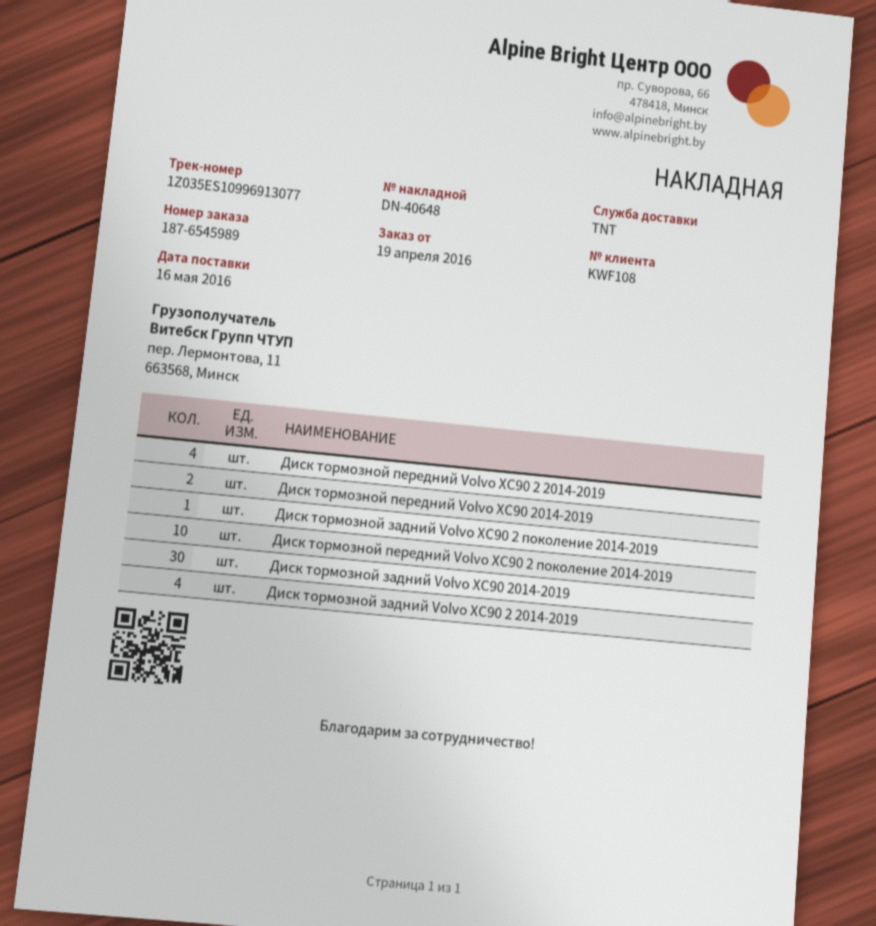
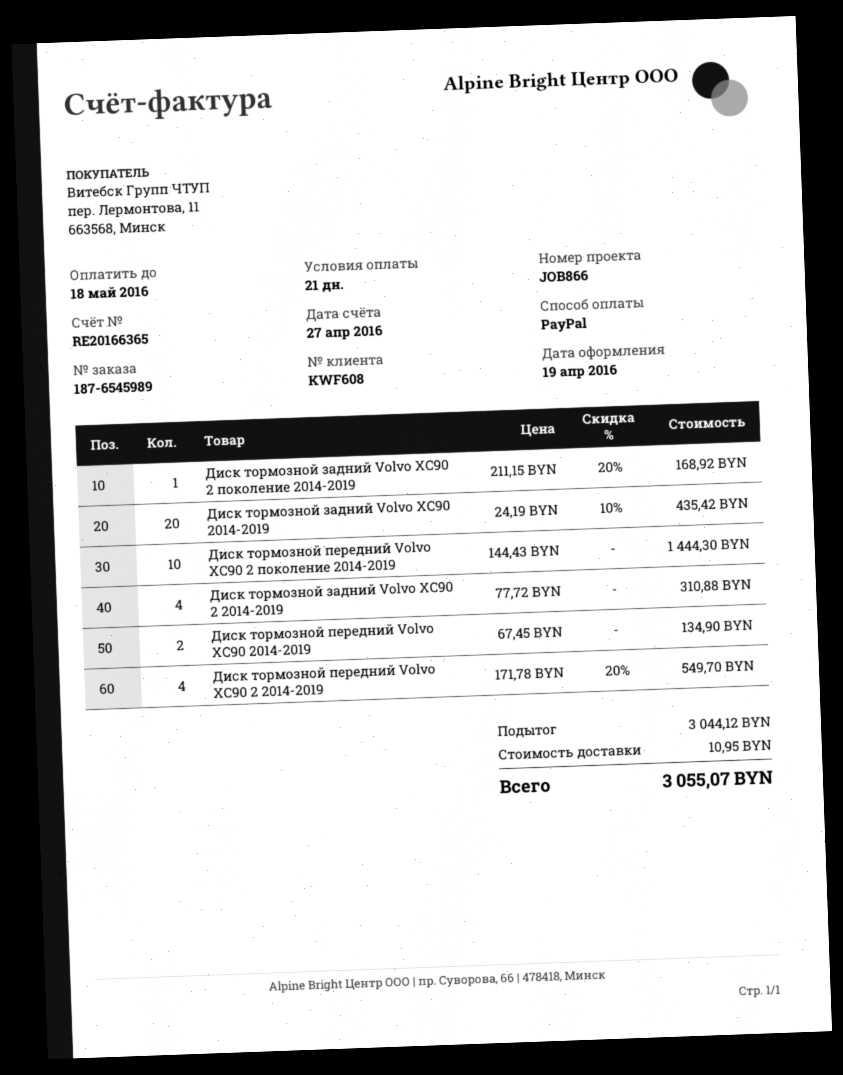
customer number: KWF108 -> KWF608
Диск тормозной задний Volvo XC90 2014-2019: 30 -> 20

